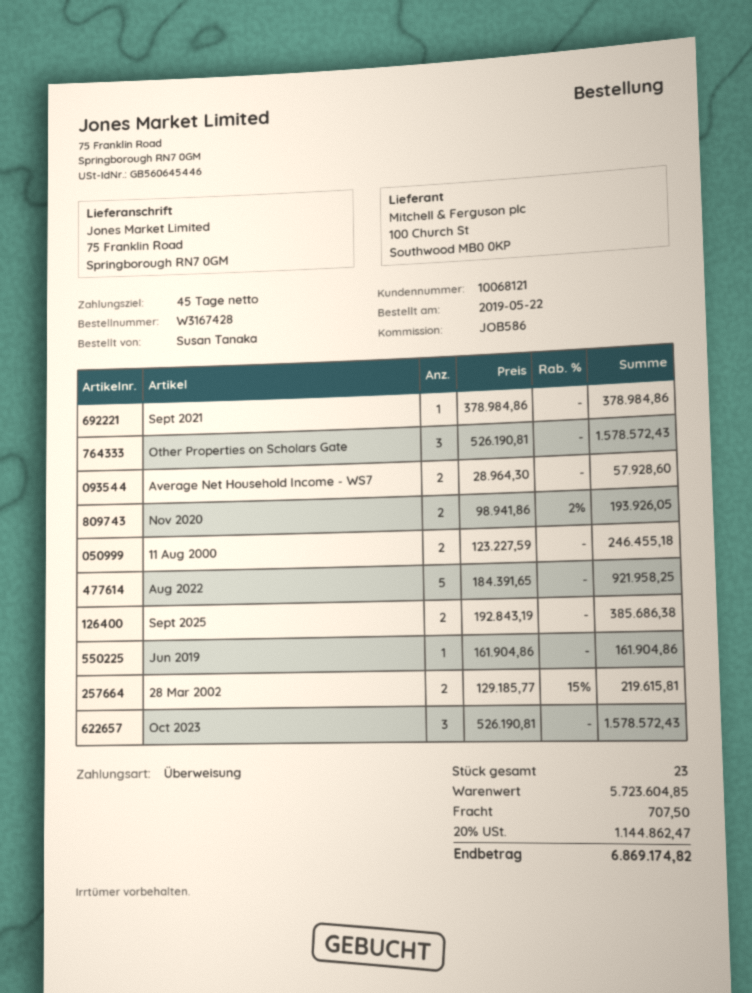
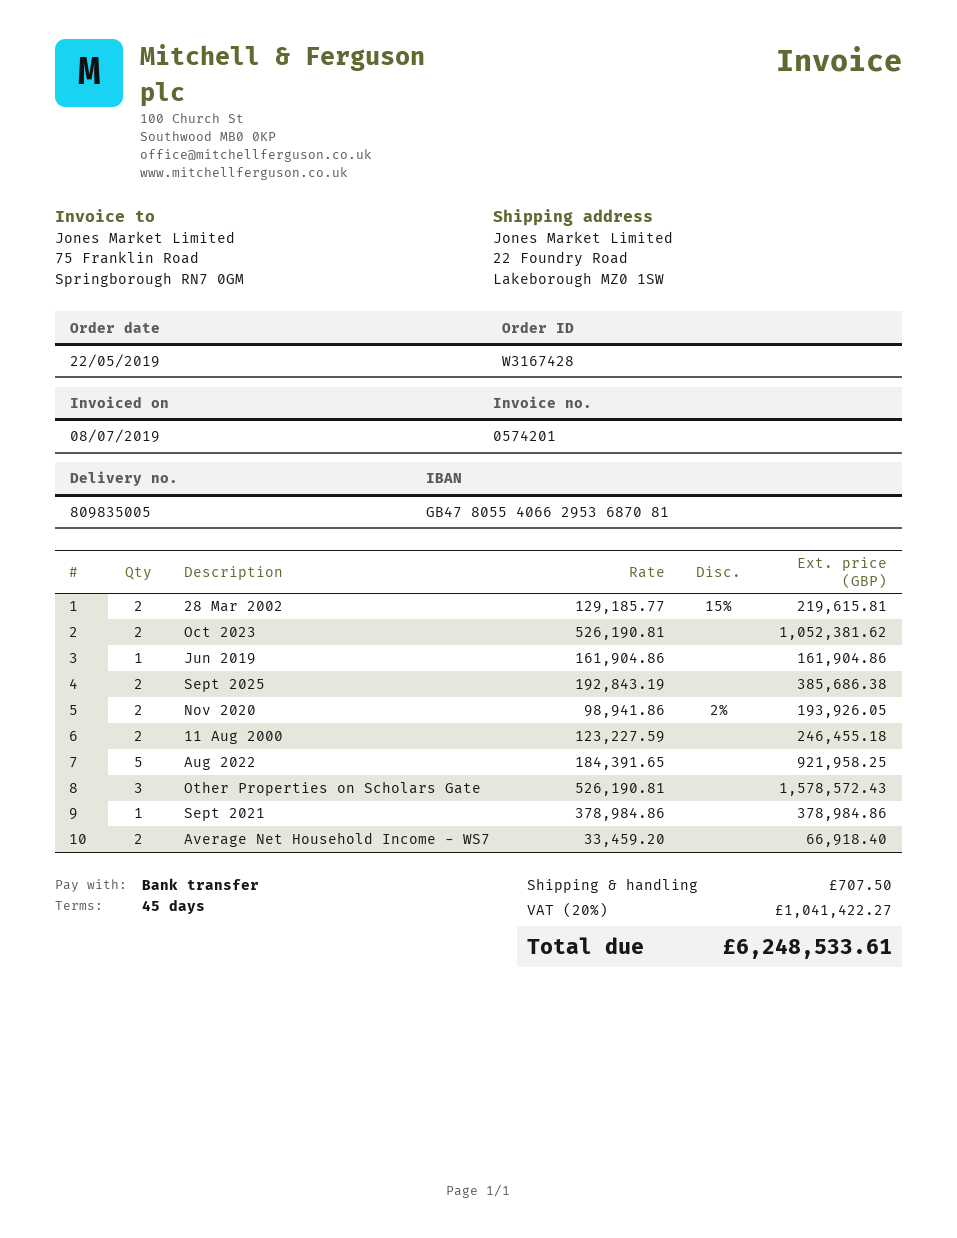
ship to: 75 Franklin Road, Springborough RN7 0GM -> 22 Foundry Road, Lakeborough MZ0 1SW
Average Net Household Income - WS7: 2 x 28964.30 = 57928.60 -> 2 x 33459.20 = 66918.40
Oct 2023: 3 x 526190.81 = 1578572.43 -> 2 x 526190.81 = 1052381.62
tax: 20% = 1144862.47 -> 20% = 1041422.27
total: 6869174.82 -> 6248533.61

